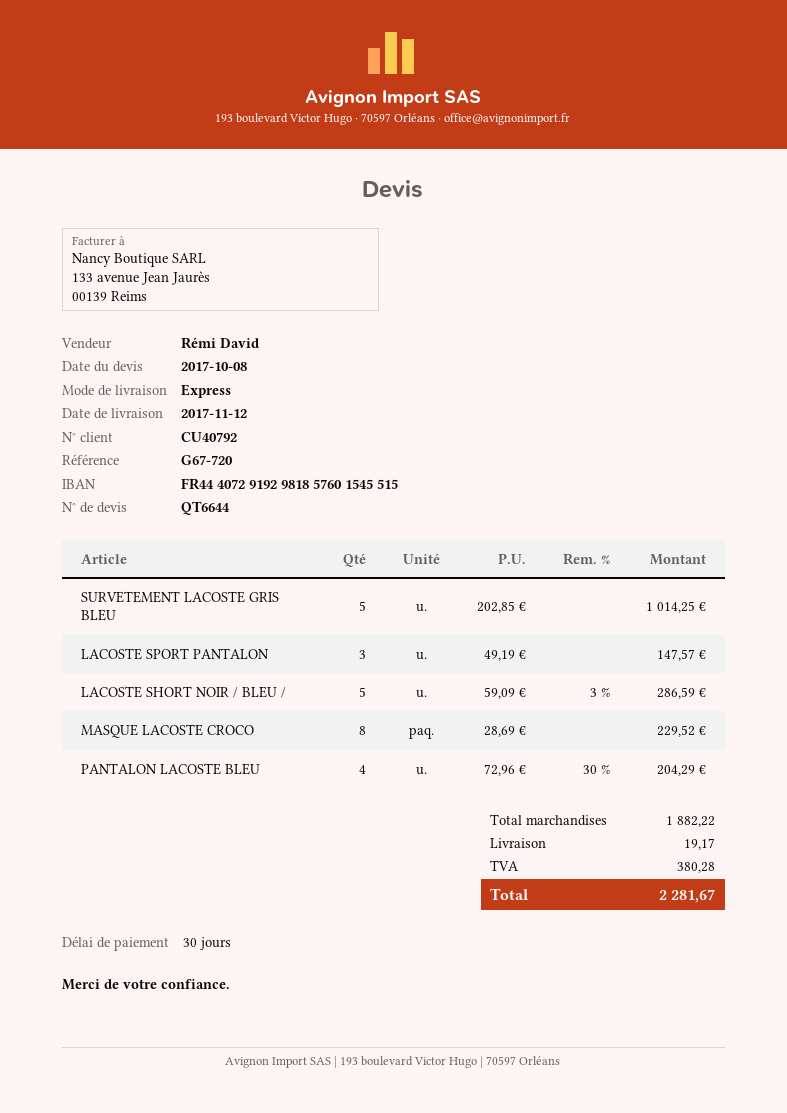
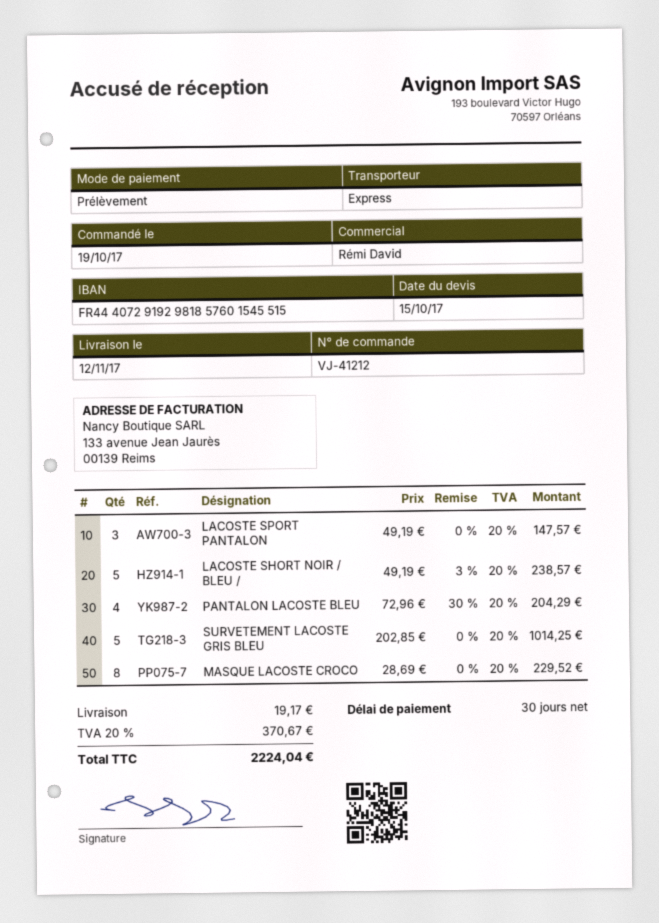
quote date: 2017-10-08 -> 2017-10-15
LACOSTE SHORT NOIR / BLEU /: 5 x 59.09 - 3% = 286.59 -> 5 x 49.19 - 3% = 238.57
tax: 380.28 -> 370.67
total: 2281.67 -> 2224.04

